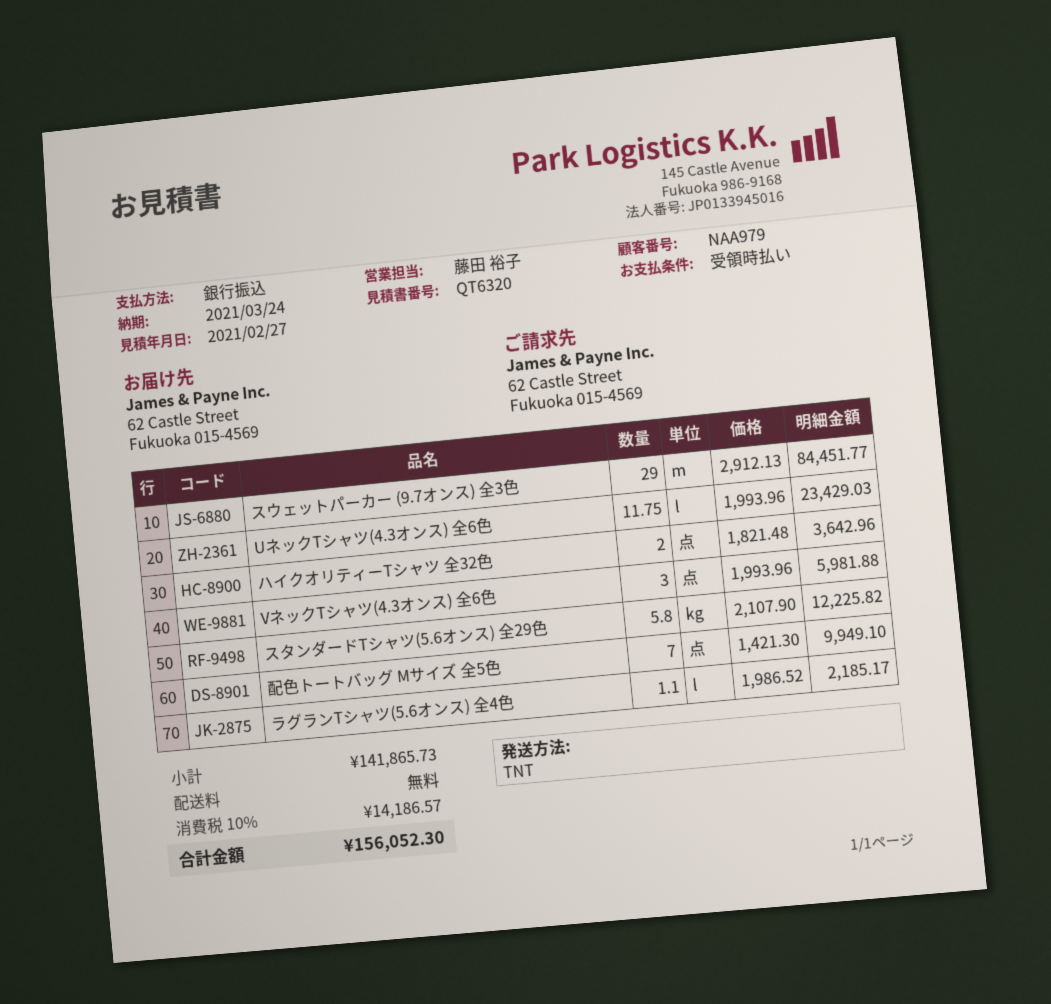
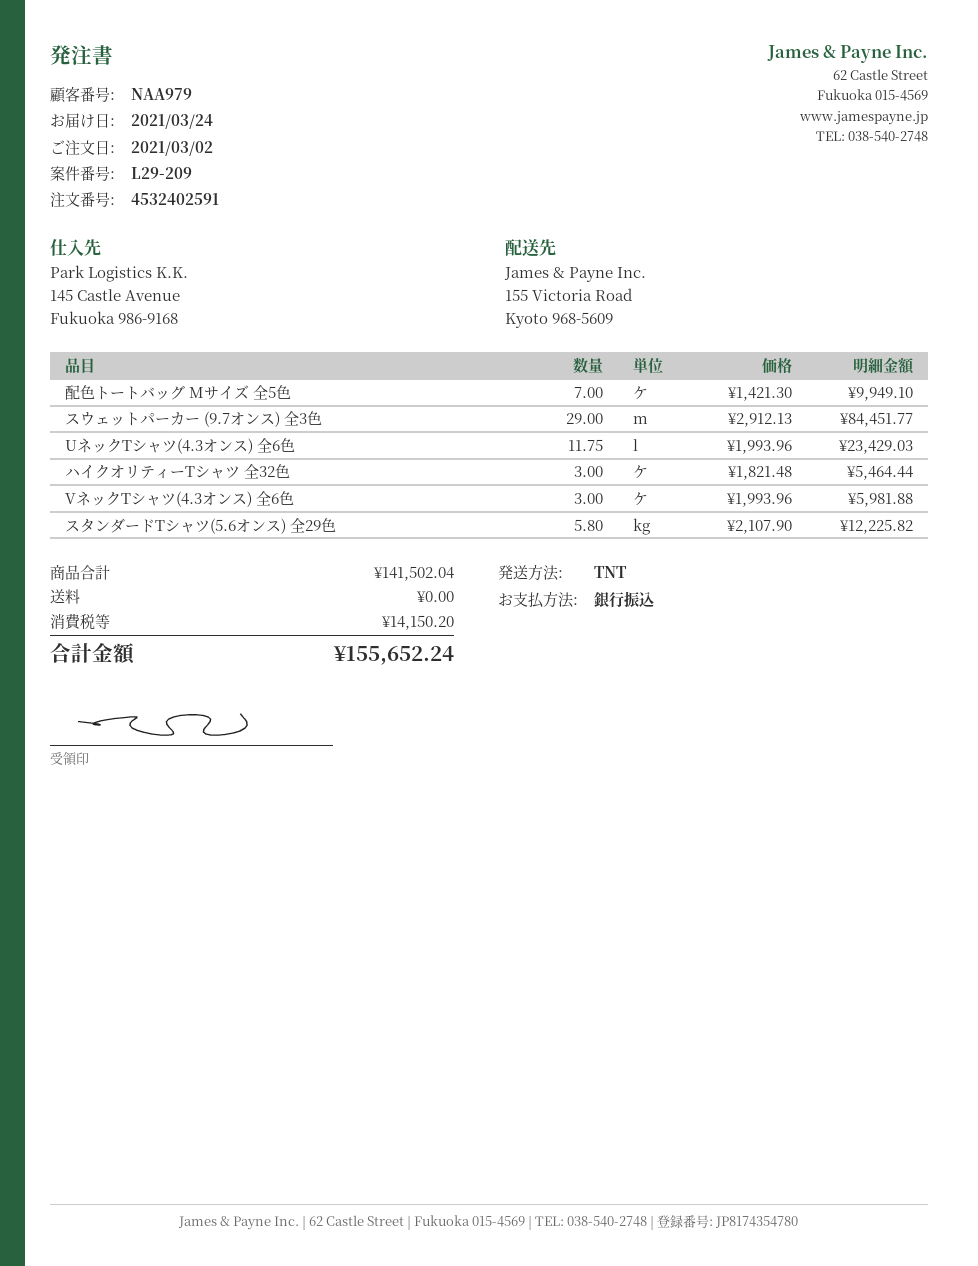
ship to: 62 Castle Street, Fukuoka 015-4569 -> 155 Victoria Road, Kyoto 968-5609
ハイクオリティーTシャツ 全32色: 2 x 1821.48 = 3642.96 -> 3 x 1821.48 = 5464.44
ラグランTシャツ(5.6オンス) 全4色: 1.1 x 1986.52 = 2185.17 -> none
subtotal: 141865.73 -> 141502.04
tax: 14186.57 -> 14150.20
total: 156052.30 -> 155652.24

